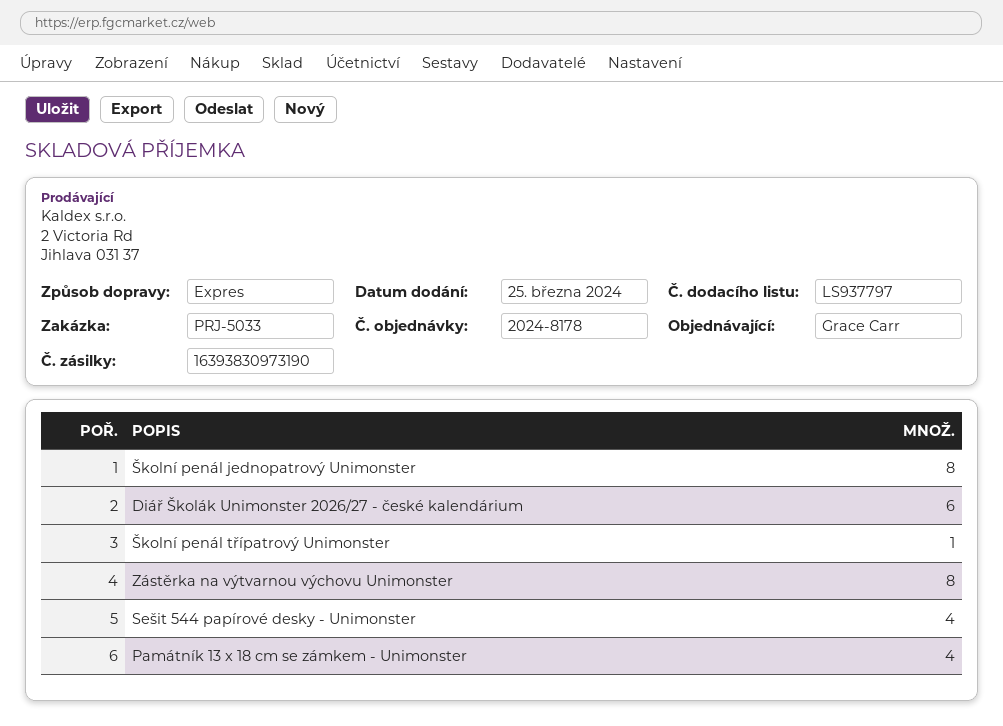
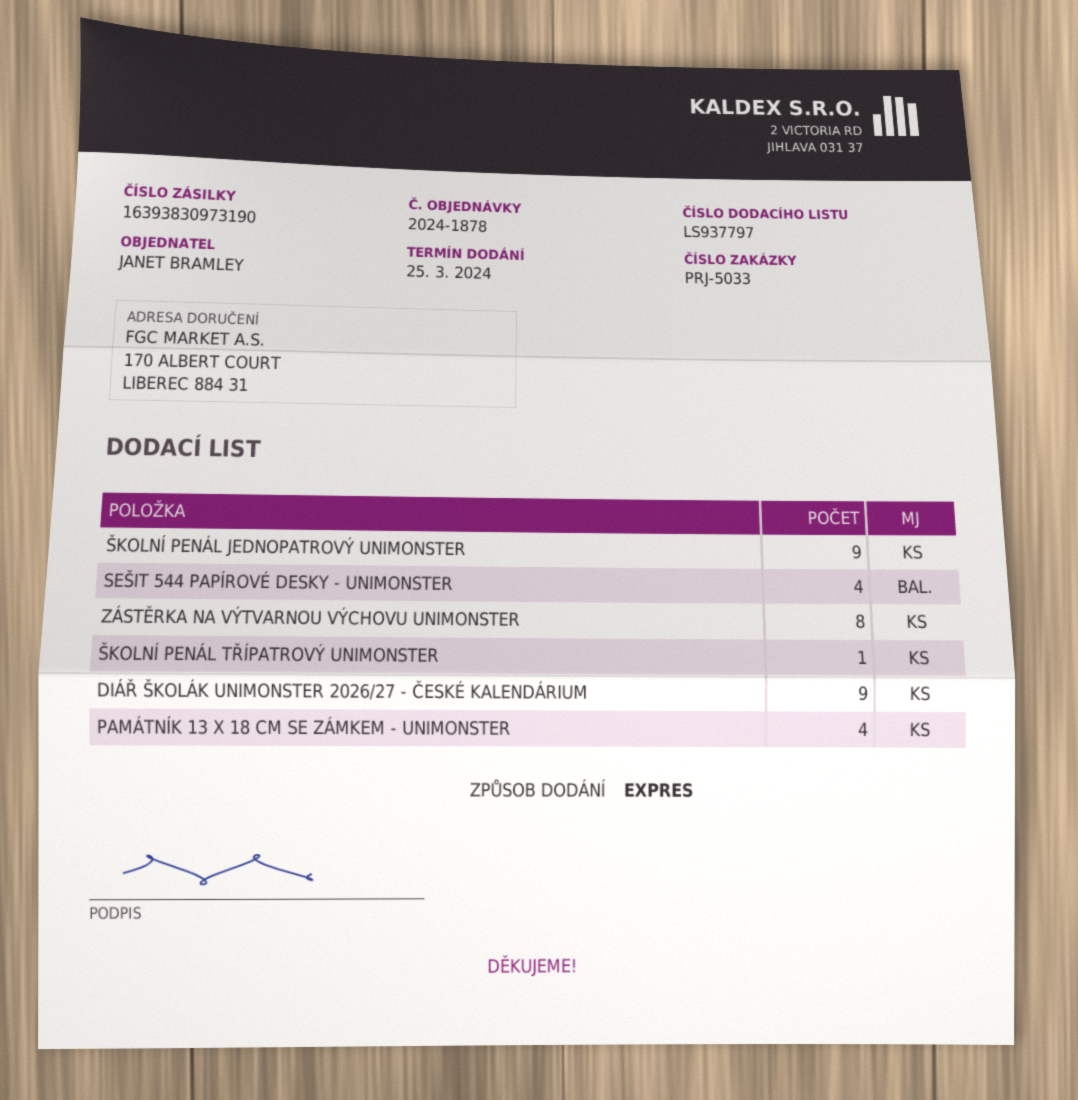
order number: 2024-8178 -> 2024-1878
ordered by: Grace Carr -> JANET BRAMLEY
Školní penál jednopatrový Unimonster: 8 -> 9
Diář Školák Unimonster 2026/27 - české kalendárium: 6 -> 9

